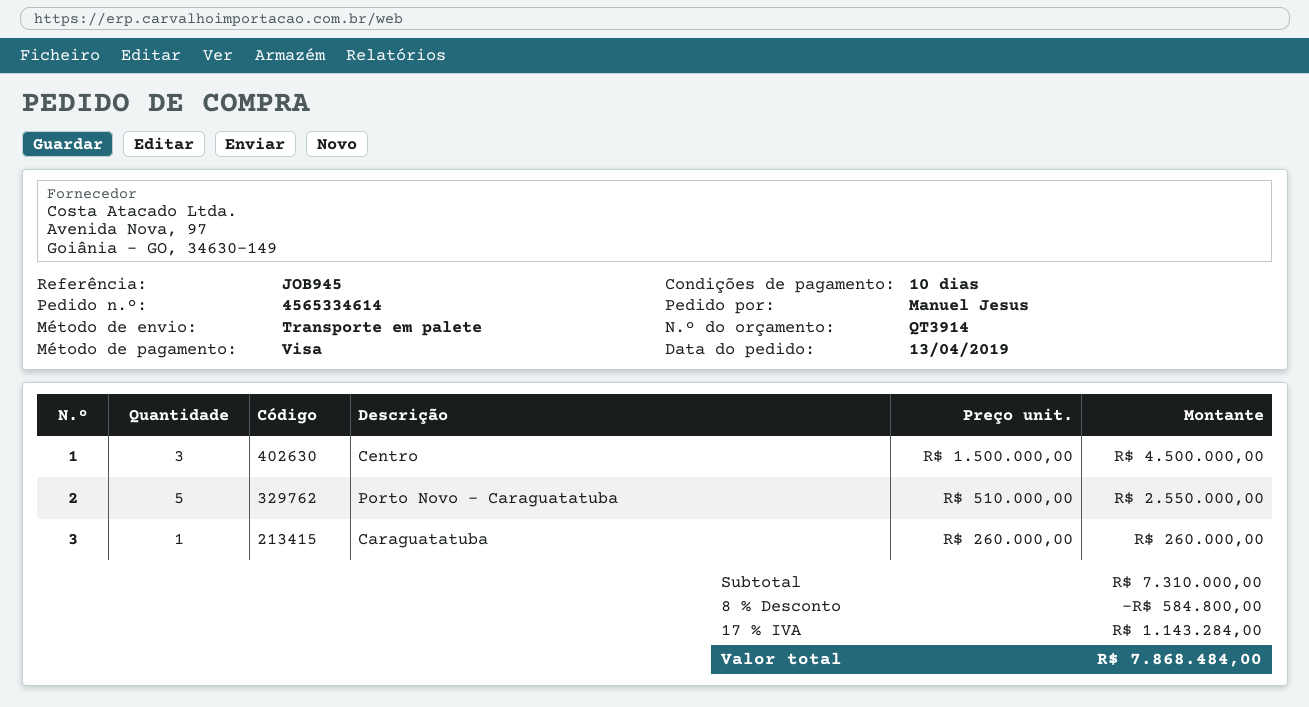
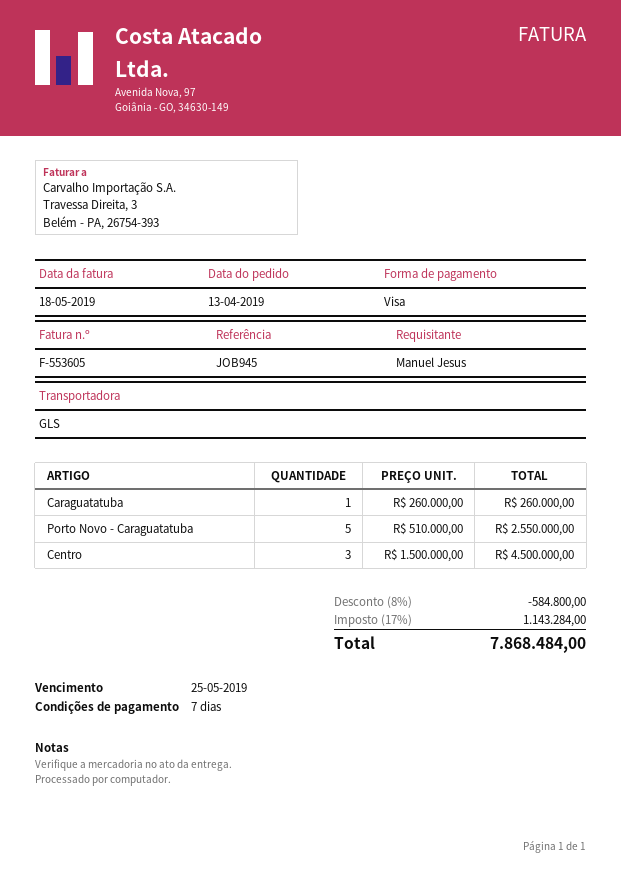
payment terms: 10 days -> 7 days
shipping method: pallet freight -> GLS

